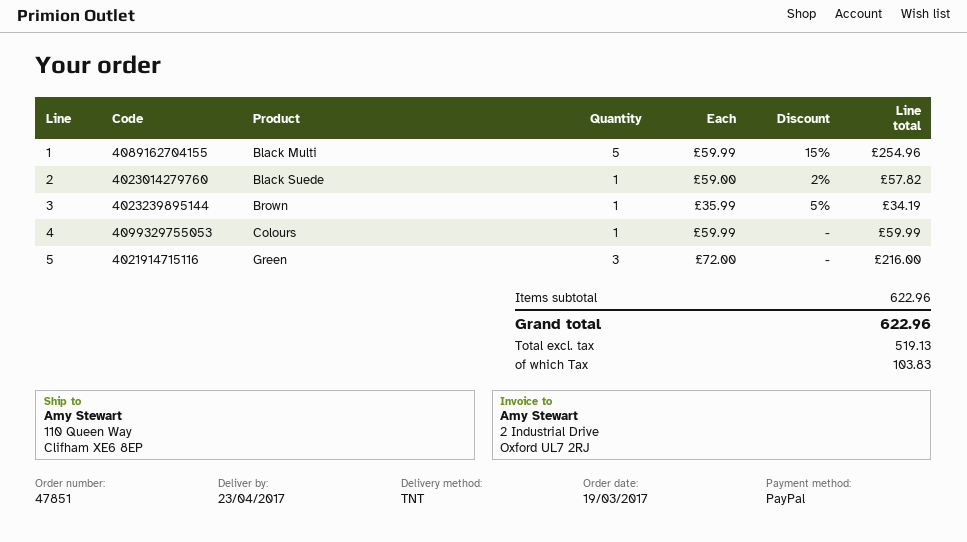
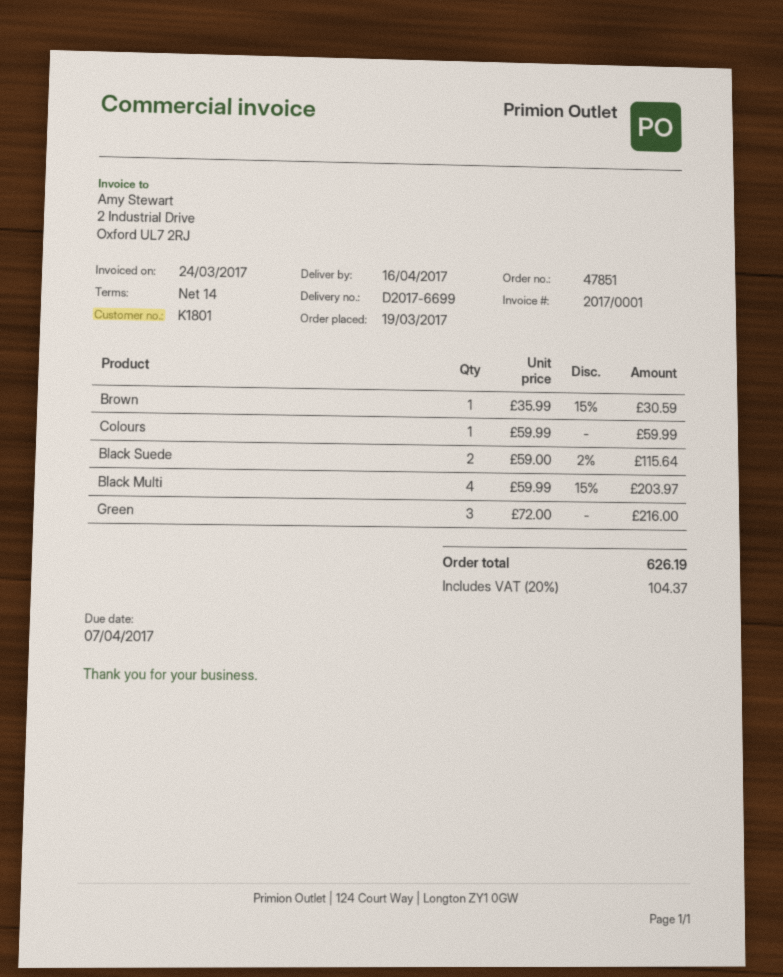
delivery date: 2017-04-23 -> 2017-04-16
Black Multi: 5 x 59.99 - 15% = 254.96 -> 4 x 59.99 - 15% = 203.97
Black Suede: 1 x 59.00 - 2% = 57.82 -> 2 x 59.00 - 2% = 115.64
Brown: 1 x 35.99 - 5% = 34.19 -> 1 x 35.99 - 15% = 30.59
tax: 103.83 -> 104.37
total: 622.96 -> 626.19

